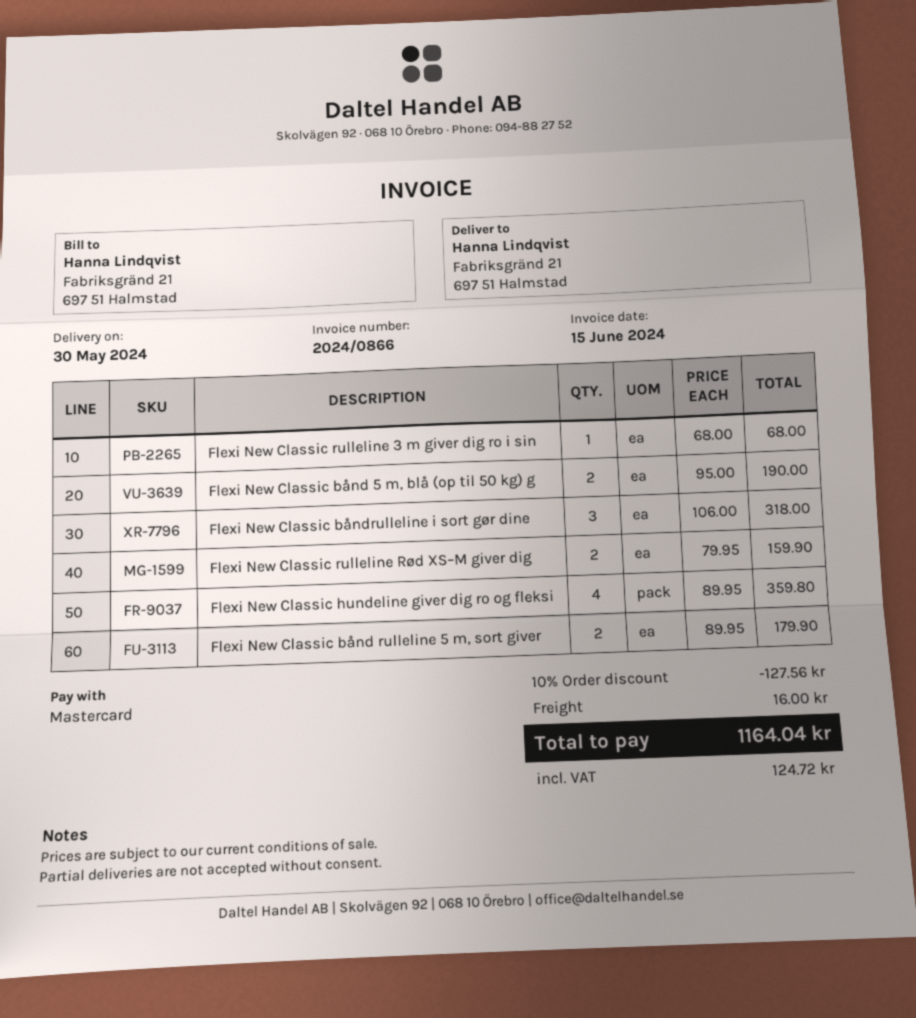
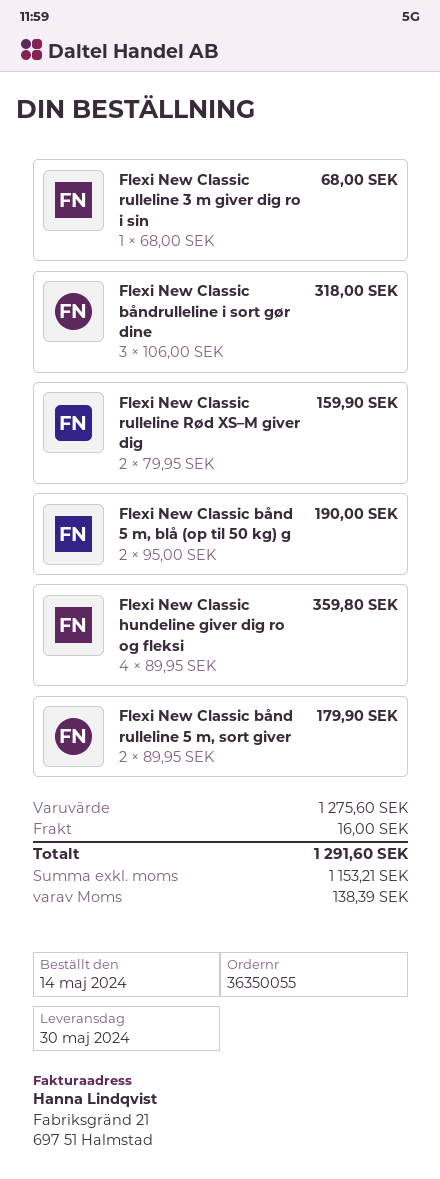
discount: 10% = 127.56 -> none
tax: 124.72 -> 138.39
total: 1164.04 -> 1291.60

